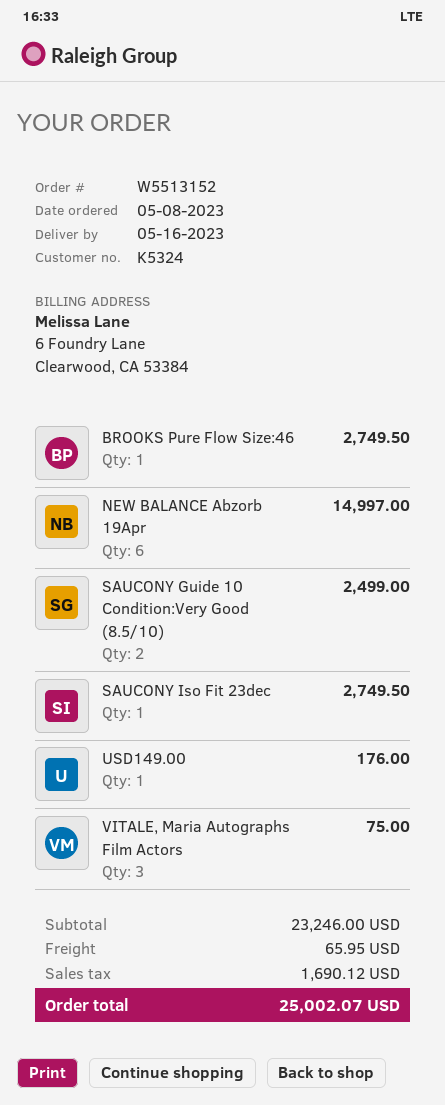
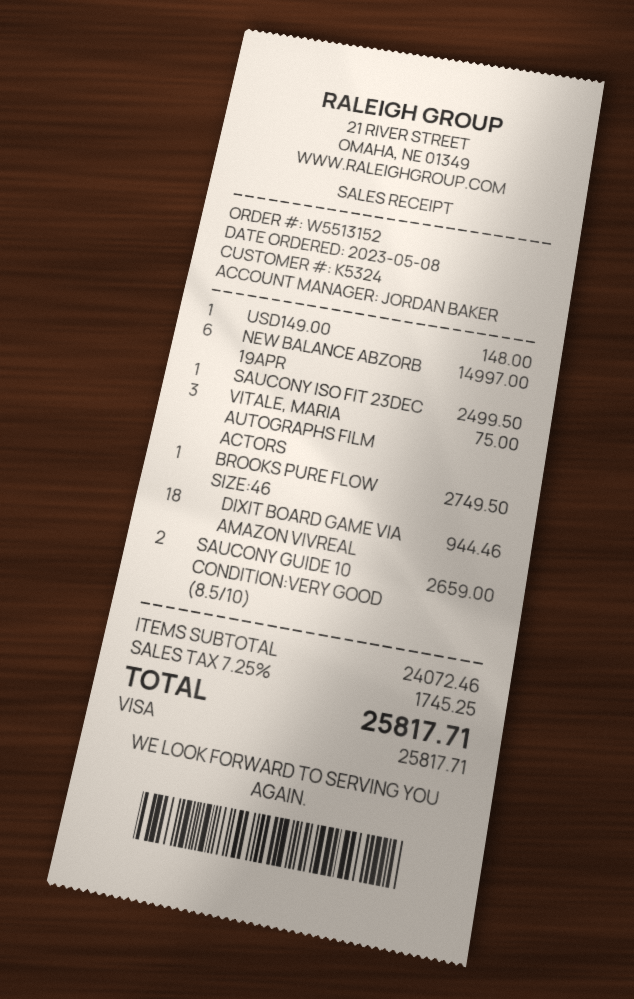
SAUCONY Guide 10 Condition:Very Good (8.5/10): 2 for 2499.00 -> 2 for 2659.00
SAUCONY Iso Fit 23dec: 1 for 2749.50 -> 1 for 2499.50
USD149.00: 1 for 176.00 -> 1 for 148.00
DIXIT BOARD GAME VIA AMAZON VIVREAL: none -> 18 for 944.46
subtotal: 23246.00 -> 24072.46
shipping: 65.95 -> none
tax: 1690.12 -> 1745.25
total: 25002.07 -> 25817.71

